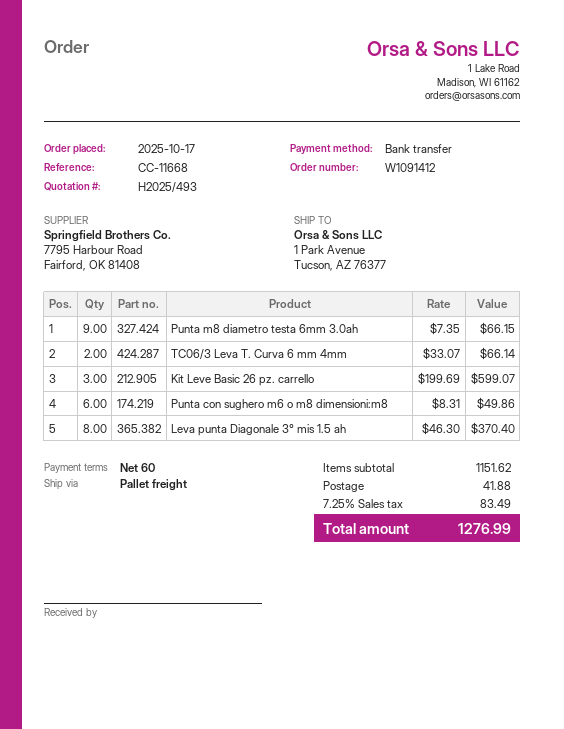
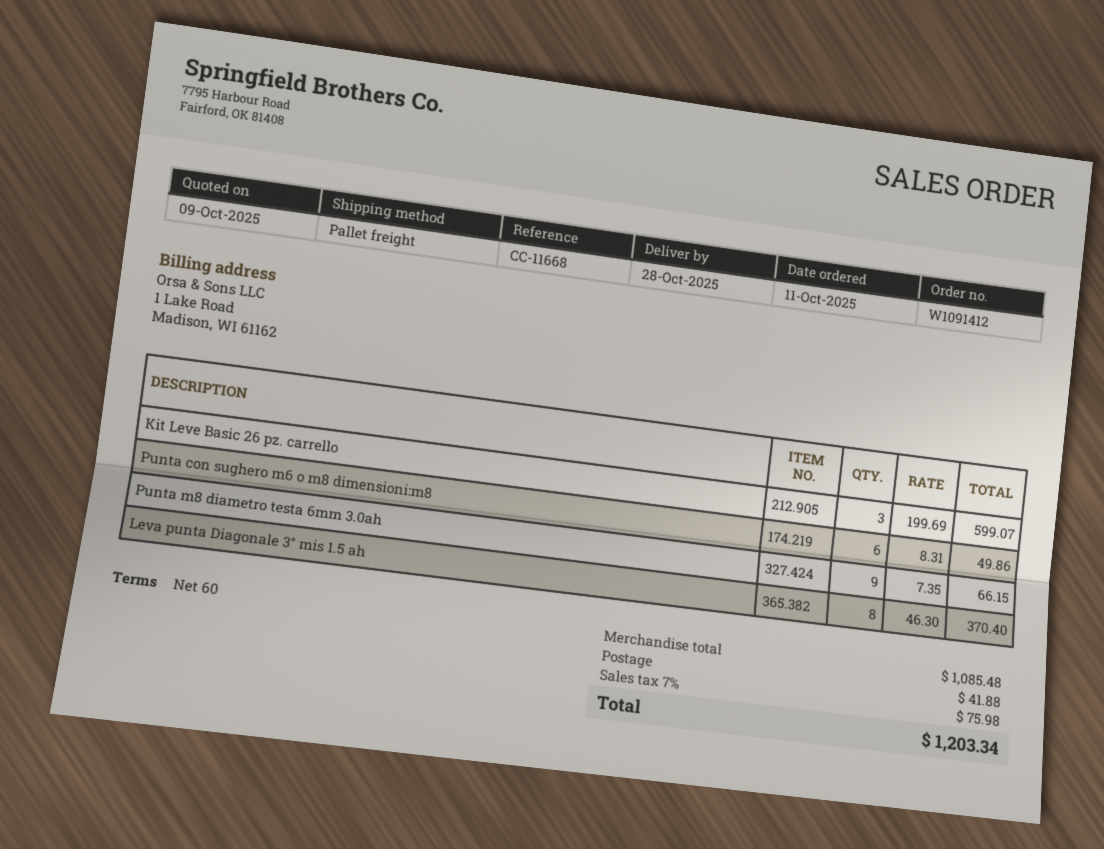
order date: 2025-10-17 -> 2025-10-11
TC06/3 Leva T. Curva 6 mm 4mm: 2 x 33.07 = 66.14 -> none
subtotal: 1151.62 -> 1085.48
tax: 7.25% = 83.49 -> 7% = 75.98
total: 1276.99 -> 1203.34

